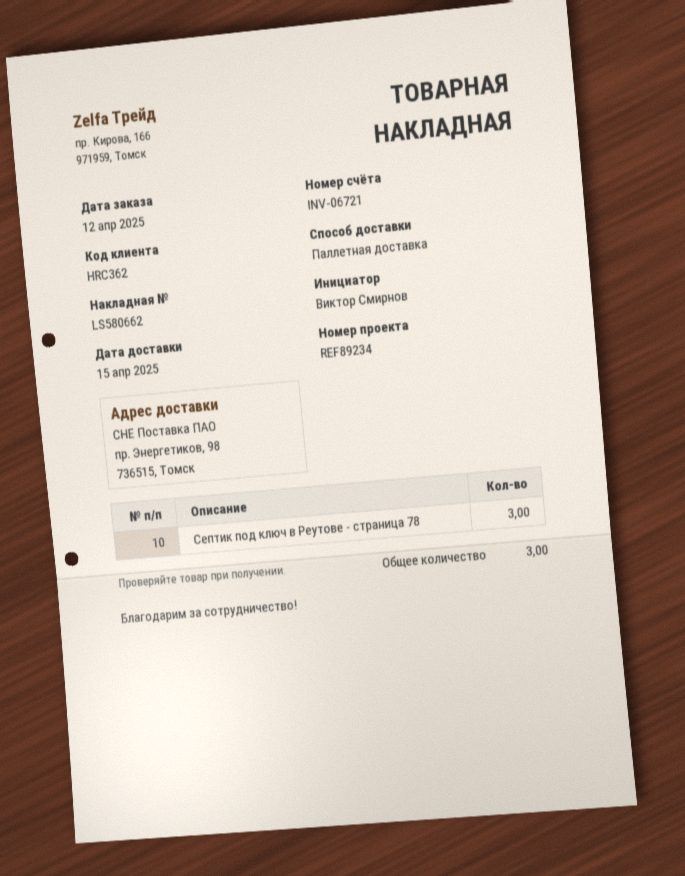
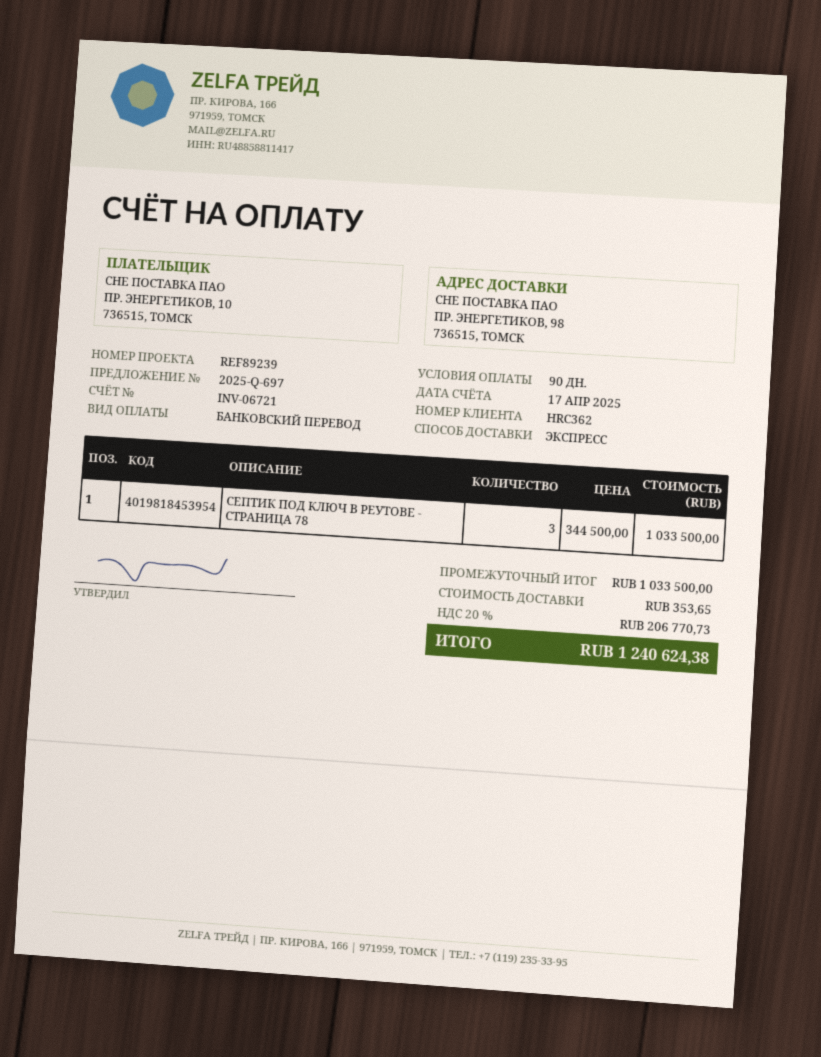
reference: REF89234 -> REF89239
shipping method: pallet freight -> express

